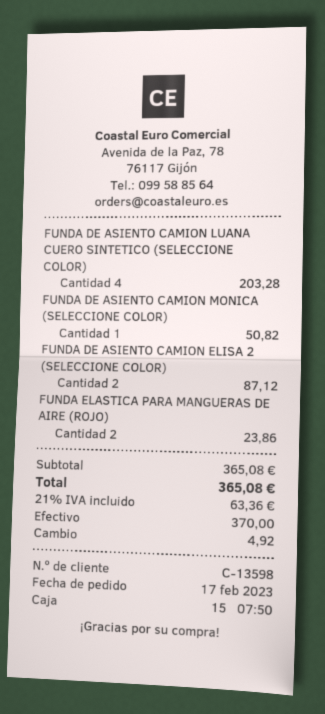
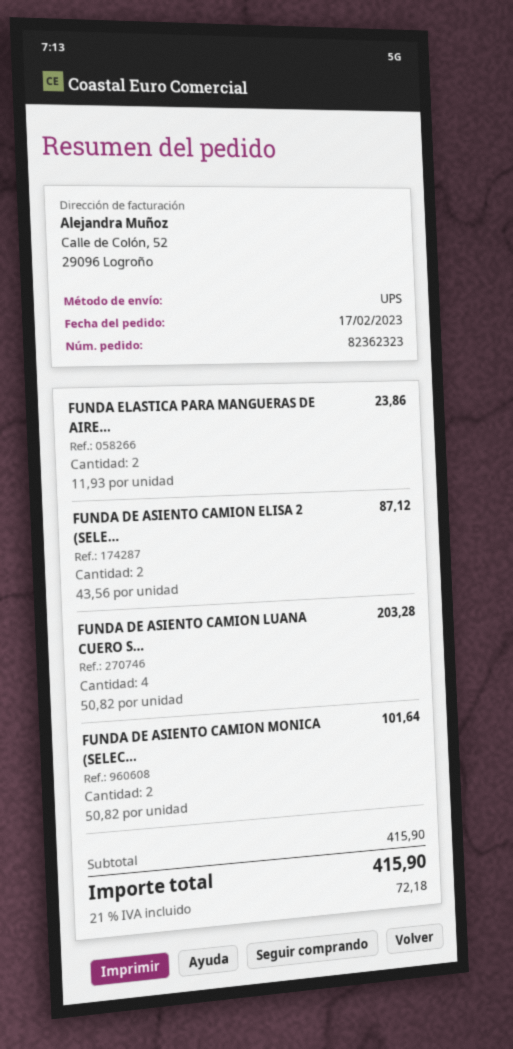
FUNDA DE ASIENTO CAMION MONICA (SELECCIONE COLOR): 1 for 50.82 -> 2 for 101.64
subtotal: 365.08 -> 415.90
tax: 21% = 63.36 -> 21% = 72.18
total: 365.08 -> 415.90

